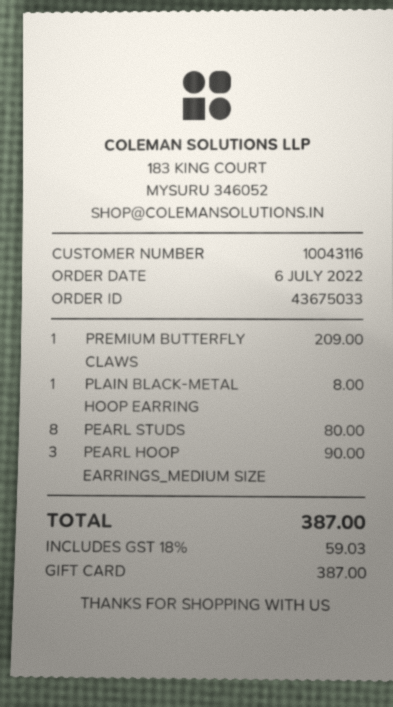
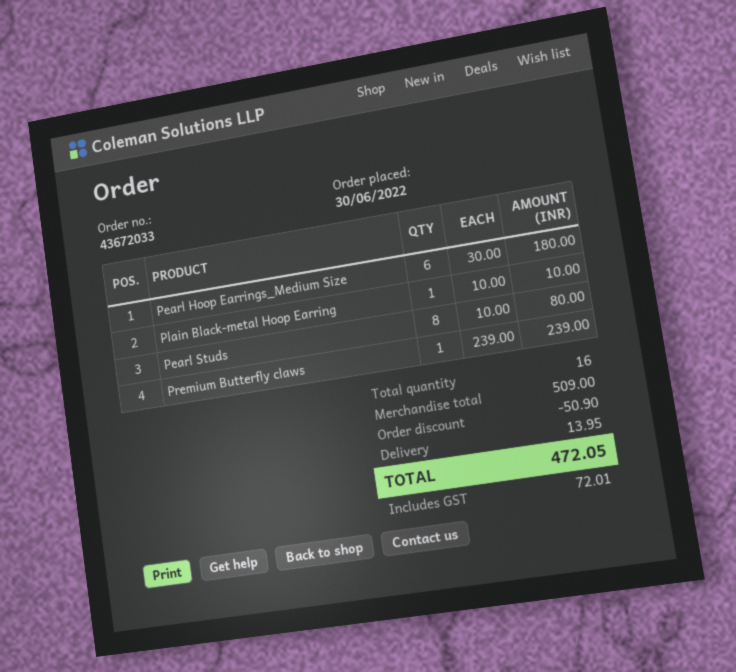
order number: 43675033 -> 43672033
order date: 2022-07-06 -> 2022-06-30
PREMIUM BUTTERFLY CLAWS: 1 for 209.00 -> 1 for 239.00
PLAIN BLACK-METAL HOOP EARRING: 1 for 8.00 -> 1 for 10.00
PEARL HOOP EARRINGS_MEDIUM SIZE: 3 for 90.00 -> 6 for 180.00
discount: none -> 50.90
shipping: none -> 13.95
tax: 59.03 -> 72.01
total: 387.00 -> 472.05

